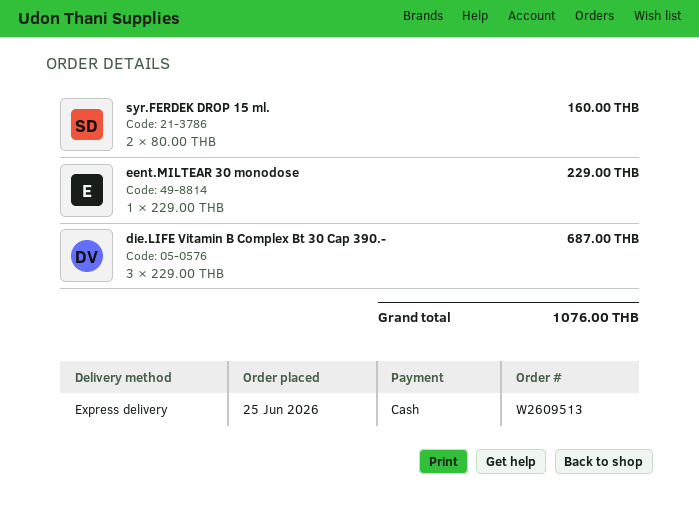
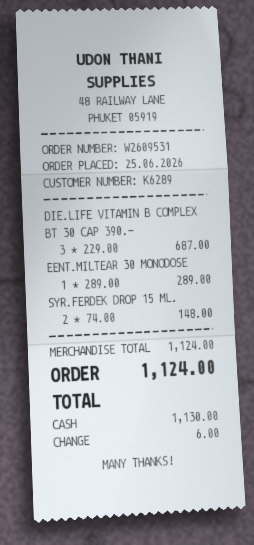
order number: W2609513 -> W2609531
syr.FERDEK DROP 15 ml.: 2 x 80.00 = 160.00 -> 2 x 74.00 = 148.00
eent.MILTEAR 30 monodose: 1 x 229.00 = 229.00 -> 1 x 289.00 = 289.00
total: 1076.00 -> 1124.00

